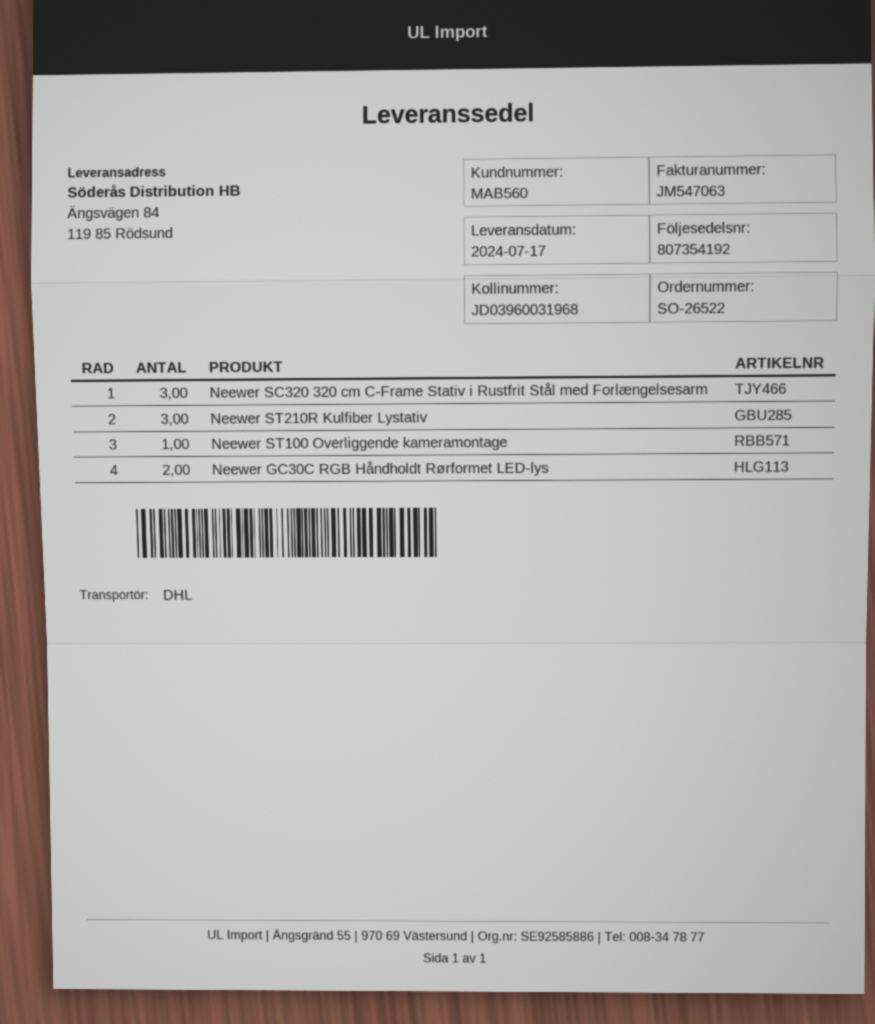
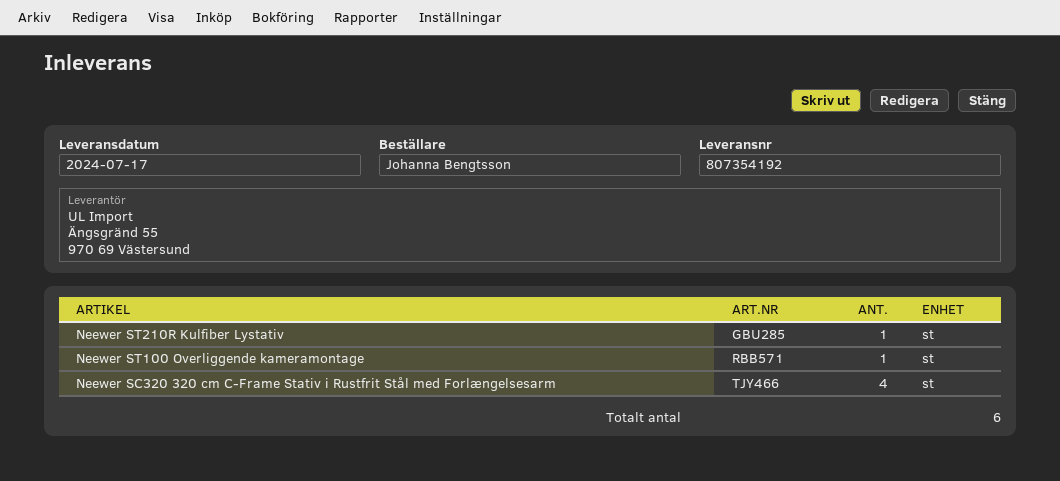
Neewer SC320 320 cm C-Frame Stativ i Rustfrit Stål med Forlængelsesarm: 3 -> 4
Neewer ST210R Kulfiber Lystativ: 3 -> 1
Neewer GC30C RGB Håndholdt Rørformet LED-lys: 2 -> none

